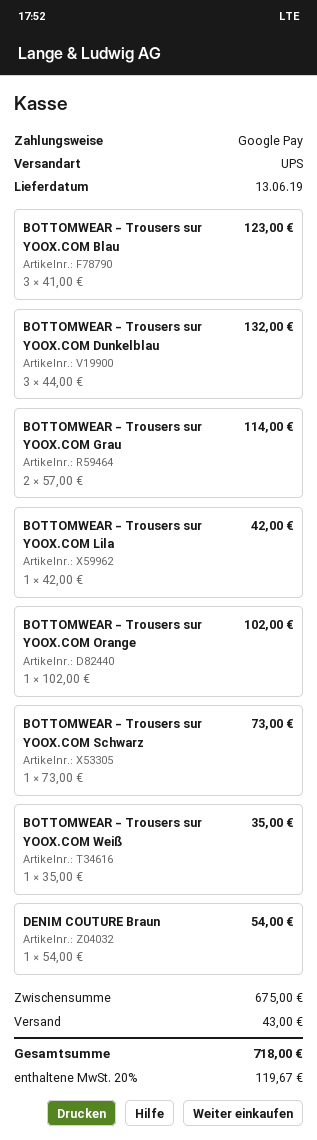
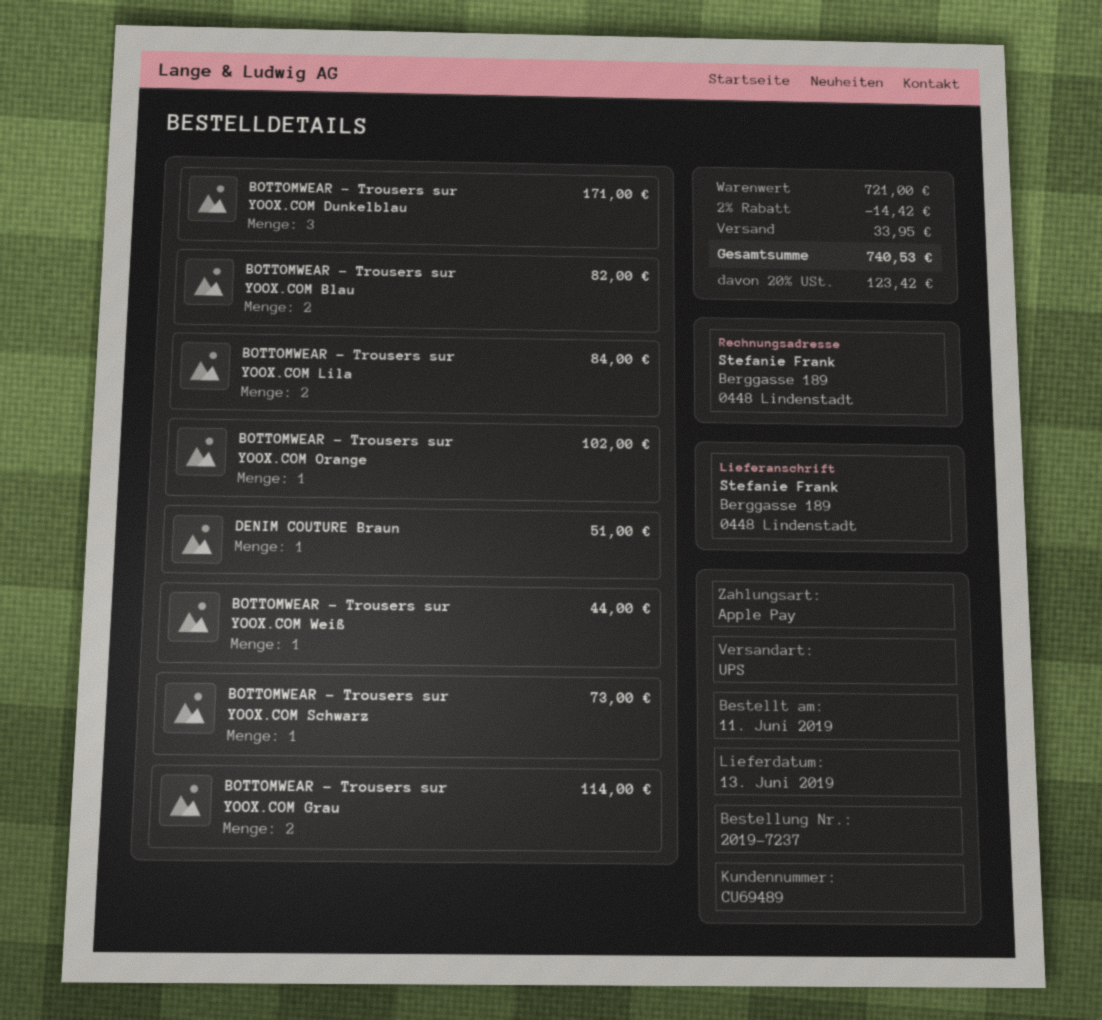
payment method: Google Pay -> Apple Pay
BOTTOMWEAR - Trousers sur YOOX.COM Blau: 3 for 123.00 -> 2 for 82.00
BOTTOMWEAR - Trousers sur YOOX.COM Dunkelblau: 3 for 132.00 -> 3 for 171.00
BOTTOMWEAR - Trousers sur YOOX.COM Lila: 1 for 42.00 -> 2 for 84.00
BOTTOMWEAR - Trousers sur YOOX.COM Weiß: 1 for 35.00 -> 1 for 44.00
DENIM COUTURE Braun: 1 for 54.00 -> 1 for 51.00
subtotal: 675.00 -> 721.00
discount: none -> 2% = 14.42
shipping: 43.00 -> 33.95
tax: 20% = 119.67 -> 20% = 123.42
total: 718.00 -> 740.53

